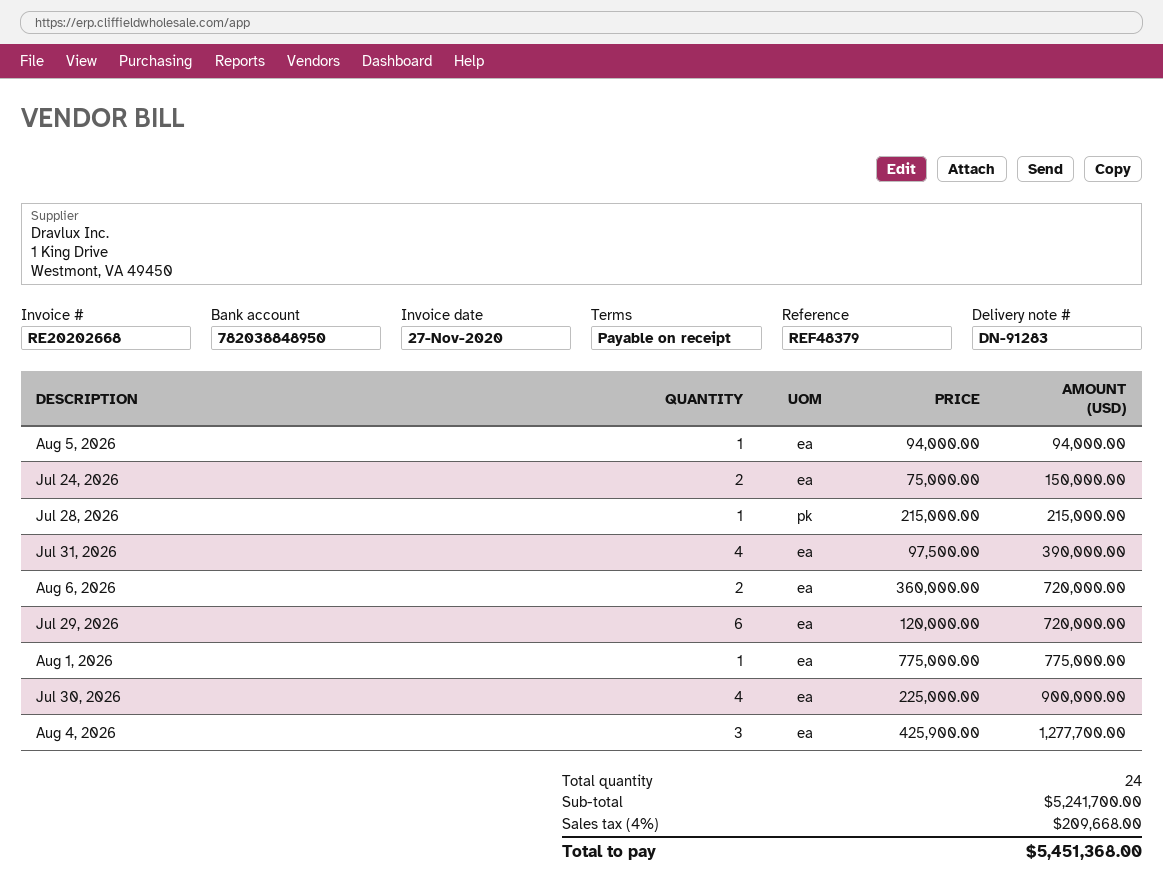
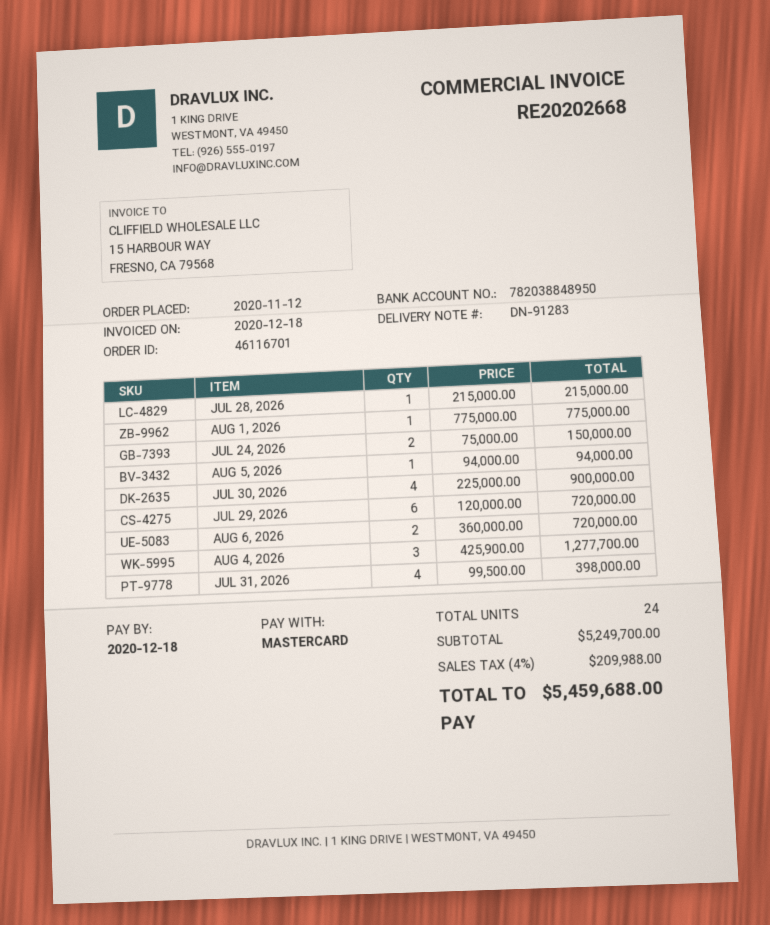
invoice date: 2020-11-27 -> 2020-12-18
Jul 31, 2026: 4 x 97500.00 = 390000.00 -> 4 x 99500.00 = 398000.00
subtotal: 5241700.00 -> 5249700.00
tax: 4% = 209668.00 -> 4% = 209988.00
total: 5451368.00 -> 5459688.00

